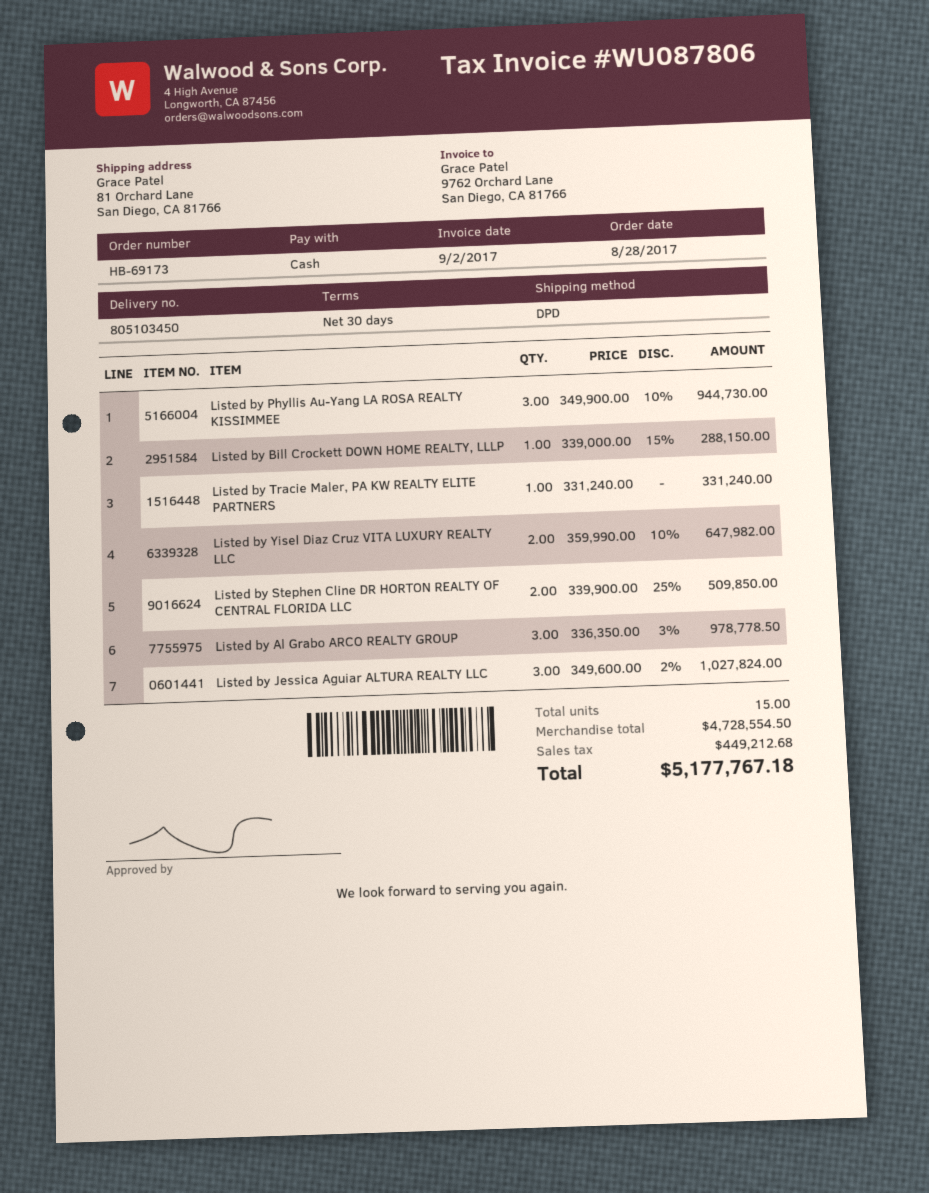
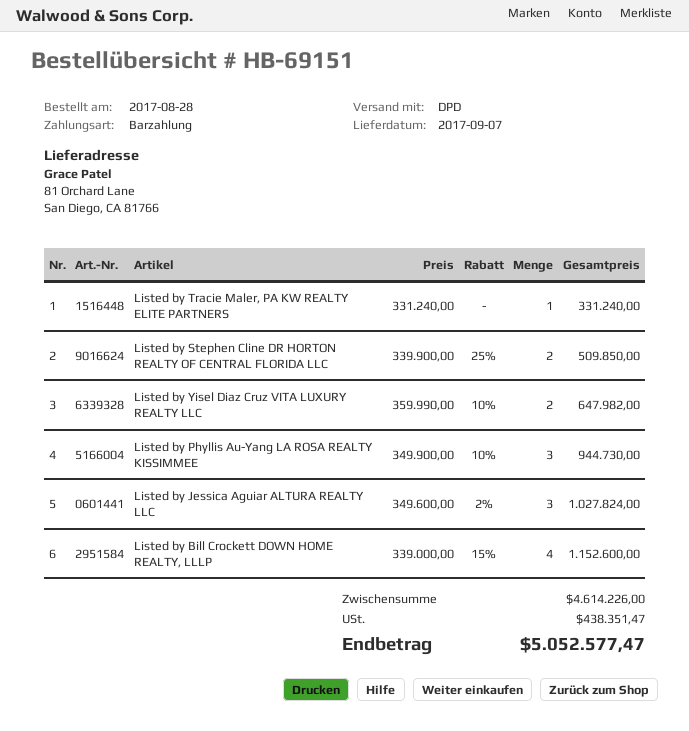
order number: HB-69173 -> HB-69151
Listed by Bill Crockett DOWN HOME REALTY, LLLP: 1 x 339000.00 - 15% = 288150.00 -> 4 x 339000.00 - 15% = 1152600.00
Listed by Al Grabo ARCO REALTY GROUP: 3 x 336350.00 - 3% = 978778.50 -> none
subtotal: 4728554.50 -> 4614226.00
tax: 449212.68 -> 438351.47
total: 5177767.18 -> 5052577.47

